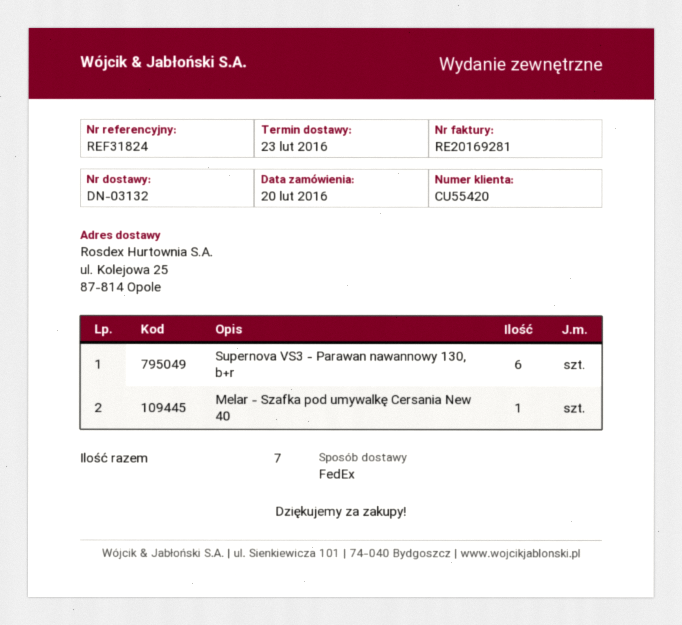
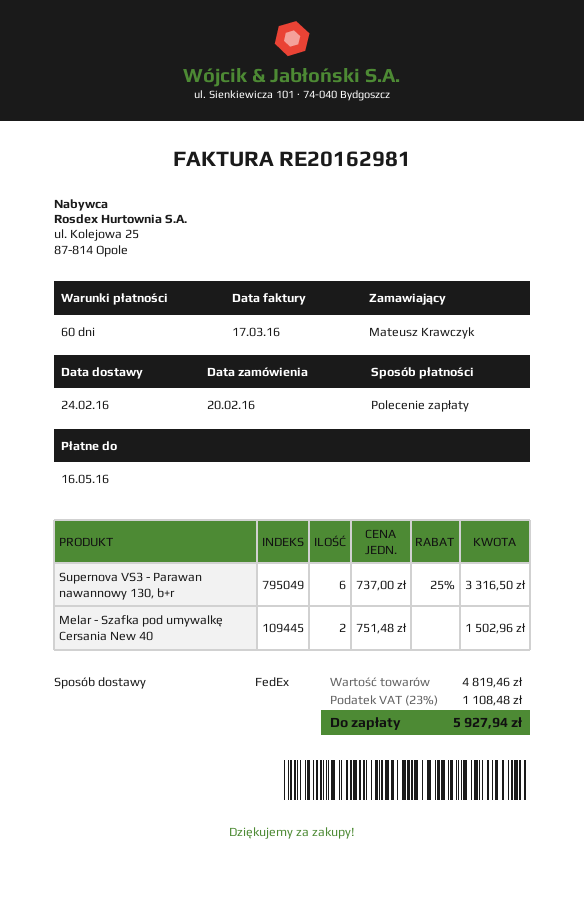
delivery date: 2016-02-23 -> 2016-02-24
invoice number: RE20169281 -> RE20162981
Melar - Szafka pod umywalkę Cersania New 40: 1 -> 2

